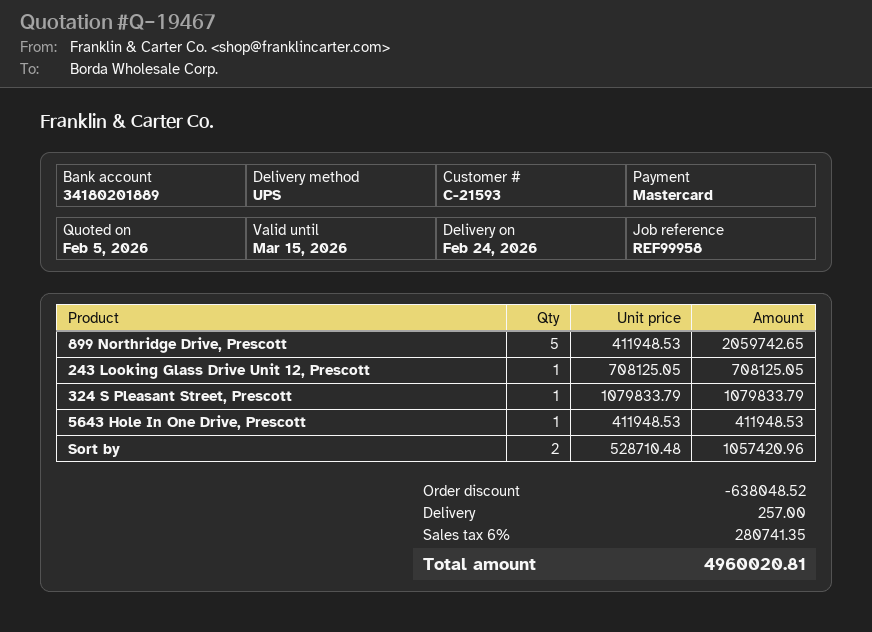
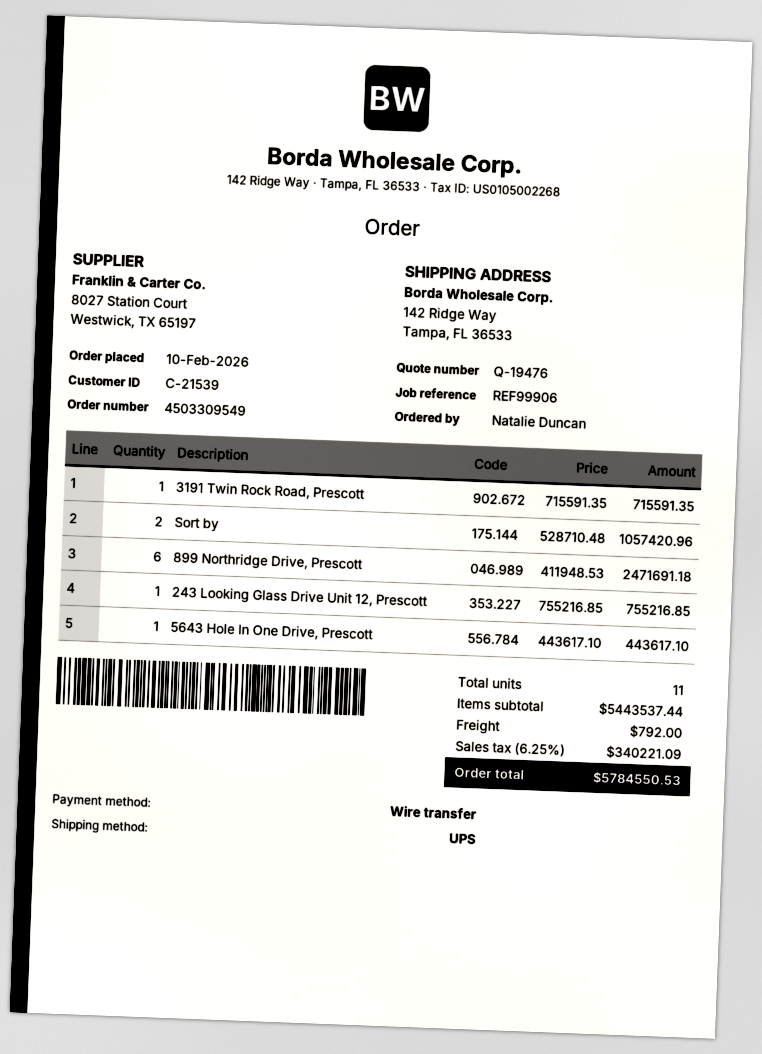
quote number: Q-19467 -> Q-19476
customer number: C-21593 -> C-21539
reference: REF99958 -> REF99906
payment method: Mastercard -> bank transfer
899 Northridge Drive, Prescott: 5 x 411948.53 = 2059742.65 -> 6 x 411948.53 = 2471691.18
243 Looking Glass Drive Unit 12, Prescott: 1 x 708125.05 = 708125.05 -> 1 x 755216.85 = 755216.85
324 S Pleasant Street, Prescott: 1 x 1079833.79 = 1079833.79 -> none
5643 Hole In One Drive, Prescott: 1 x 411948.53 = 411948.53 -> 1 x 443617.10 = 443617.10
3191 Twin Rock Road, Prescott: none -> 1 x 715591.35 = 715591.35
discount: 638048.52 -> none
shipping: 257.00 -> 792.00
tax: 6% = 280741.35 -> 6.25% = 340221.09
total: 4960020.81 -> 5784550.53

